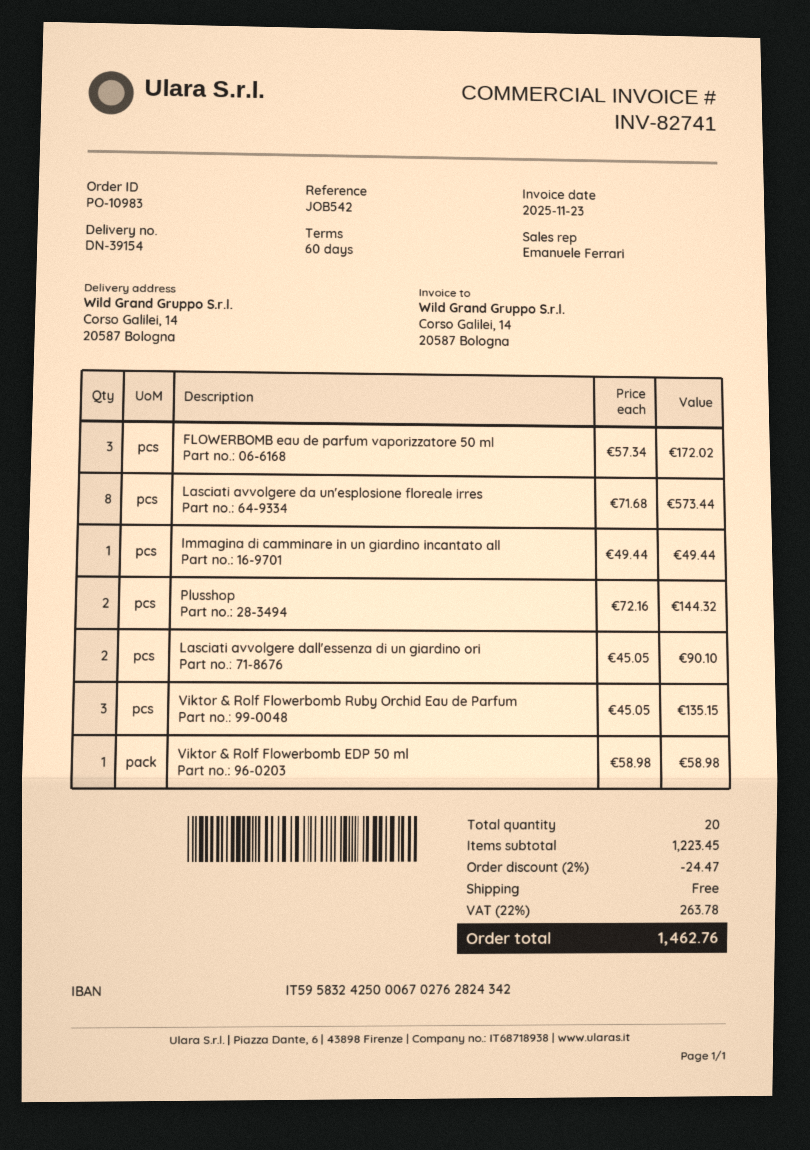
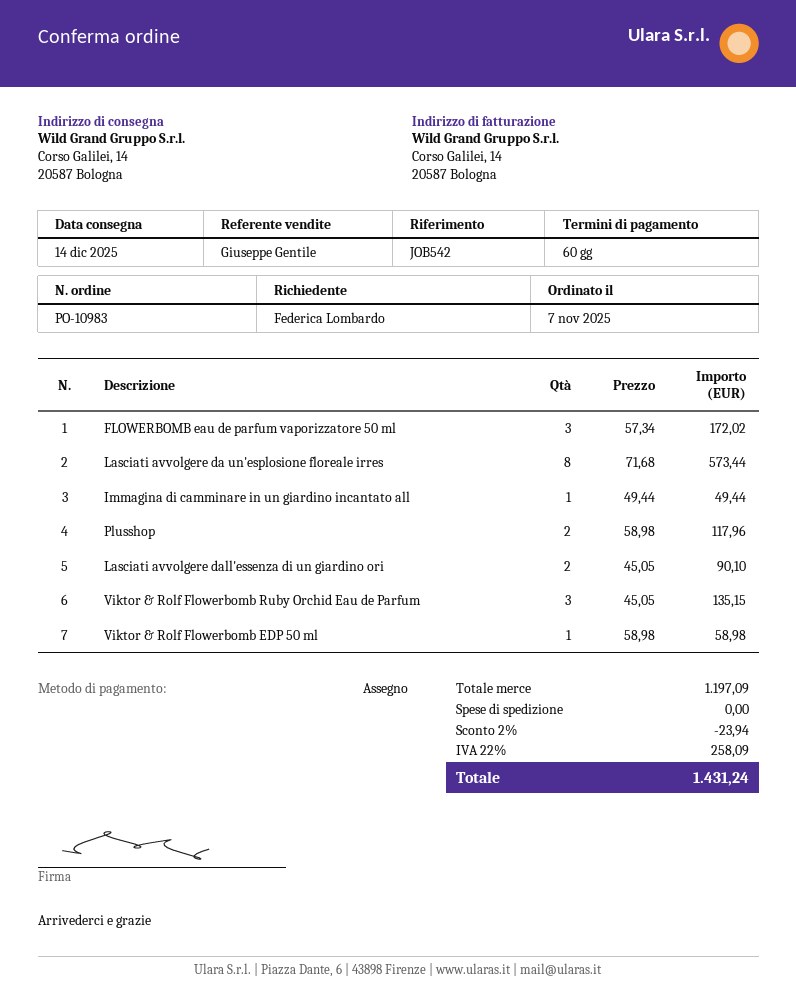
sales rep: Emanuele Ferrari -> Giuseppe Gentile
Plusshop: 2 x 72.16 = 144.32 -> 2 x 58.98 = 117.96
subtotal: 1223.45 -> 1197.09
discount: 2% = 24.47 -> 2% = 23.94
tax: 22% = 263.78 -> 22% = 258.09
total: 1462.76 -> 1431.24

